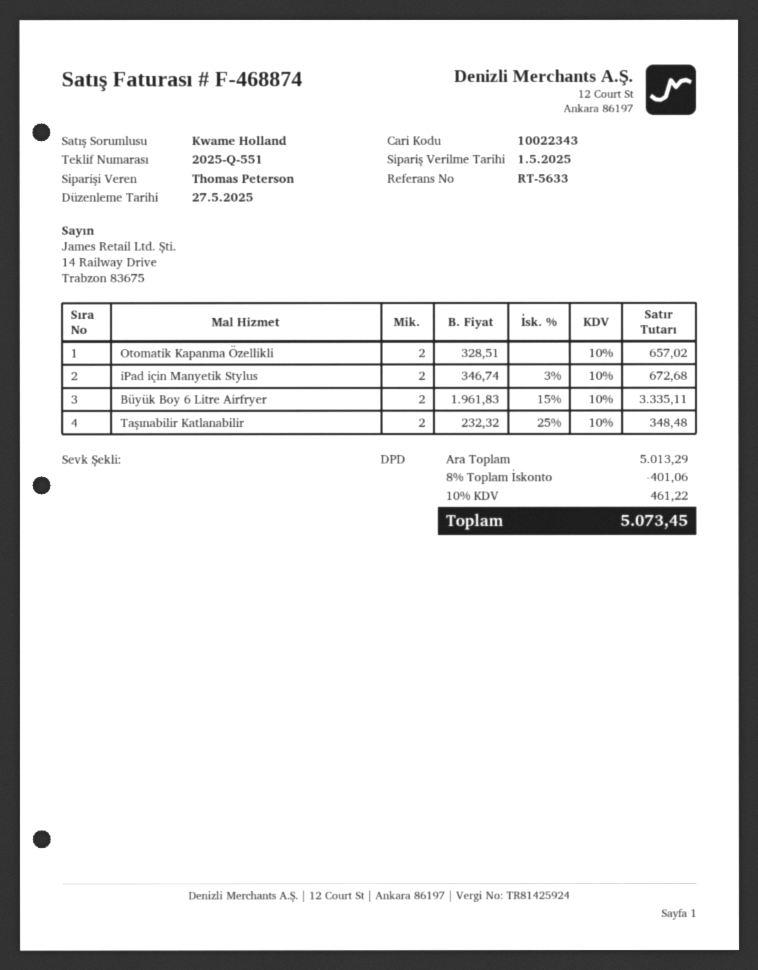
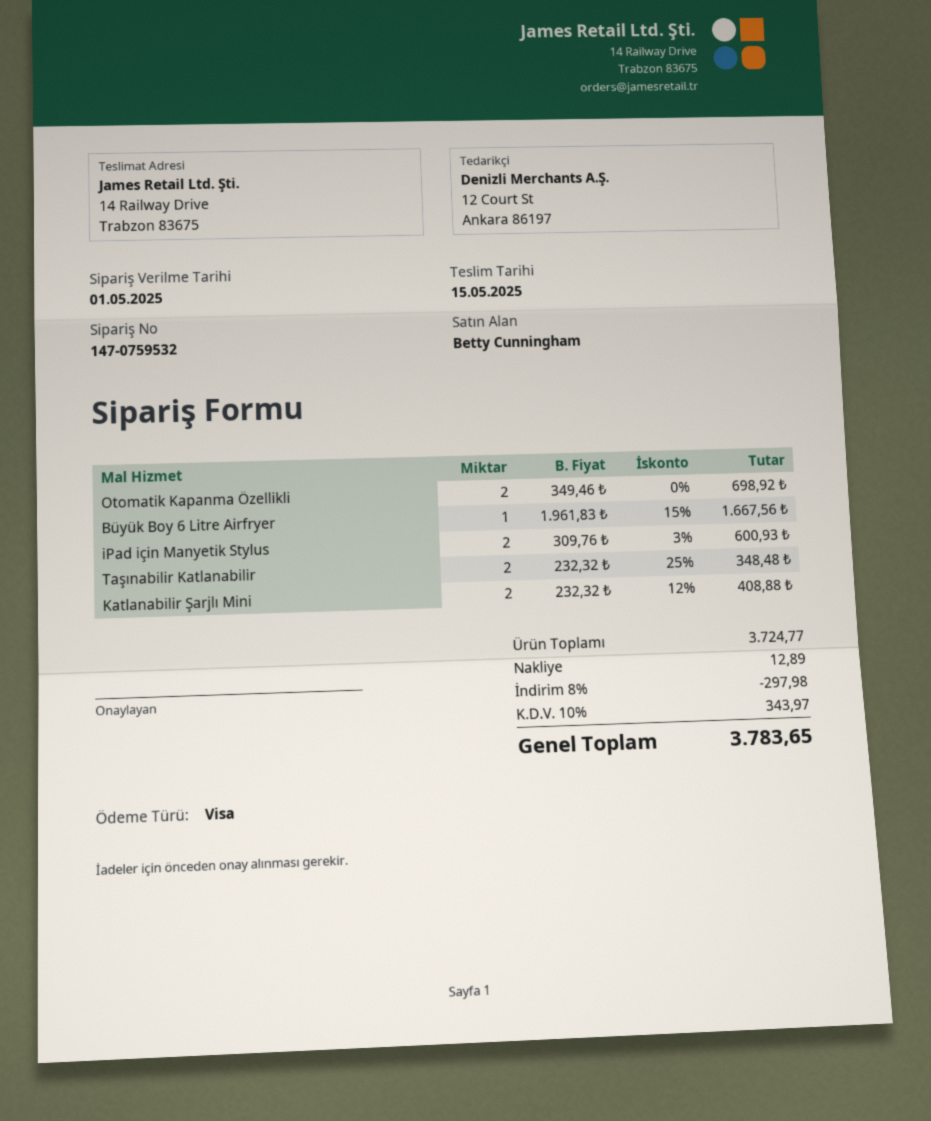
ordered by: Thomas Peterson -> Betty Cunningham
Otomatik Kapanma Özellikli: 2 x 328.51 = 657.02 -> 2 x 349.46 = 698.92
iPad için Manyetik Stylus: 2 x 346.74 - 3% = 672.68 -> 2 x 309.76 - 3% = 600.93
Büyük Boy 6 Litre Airfryer: 2 x 1961.83 - 15% = 3335.11 -> 1 x 1961.83 - 15% = 1667.56
Katlanabilir Şarjlı Mini: none -> 2 x 232.32 - 12% = 408.88
subtotal: 5013.29 -> 3724.77
discount: 8% = 401.06 -> 8% = 297.98
shipping: none -> 12.89
tax: 10% = 461.22 -> 10% = 343.97
total: 5073.45 -> 3783.65

